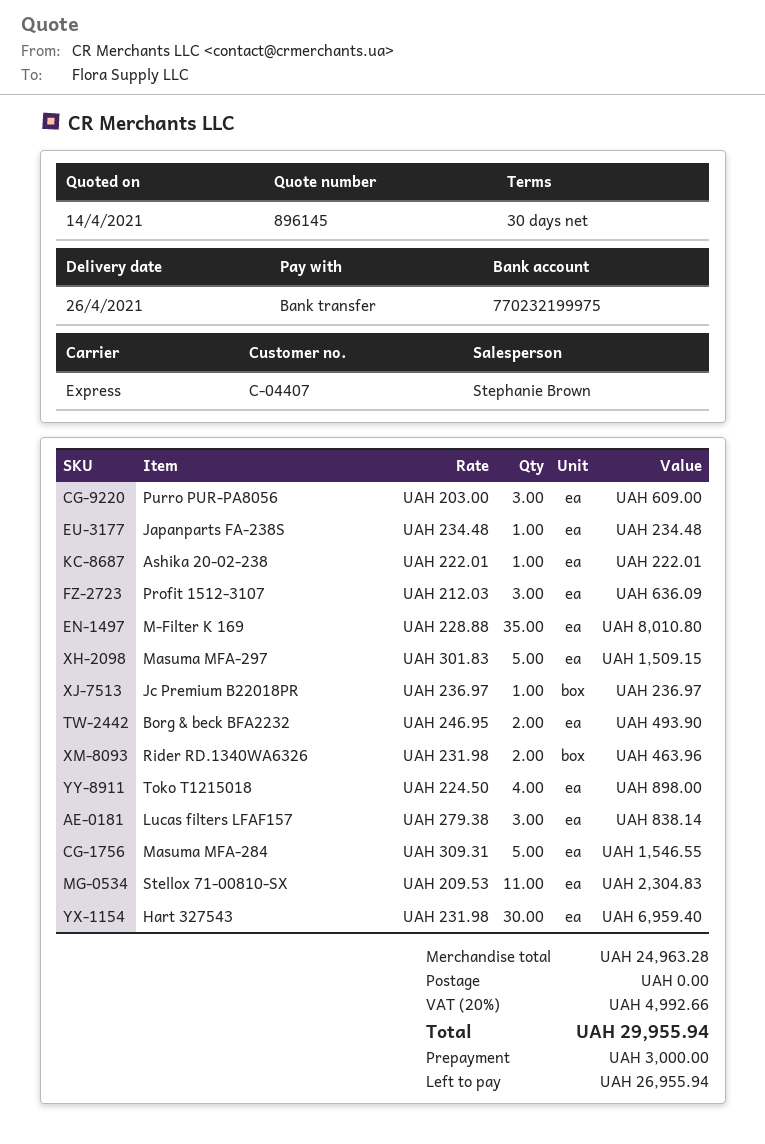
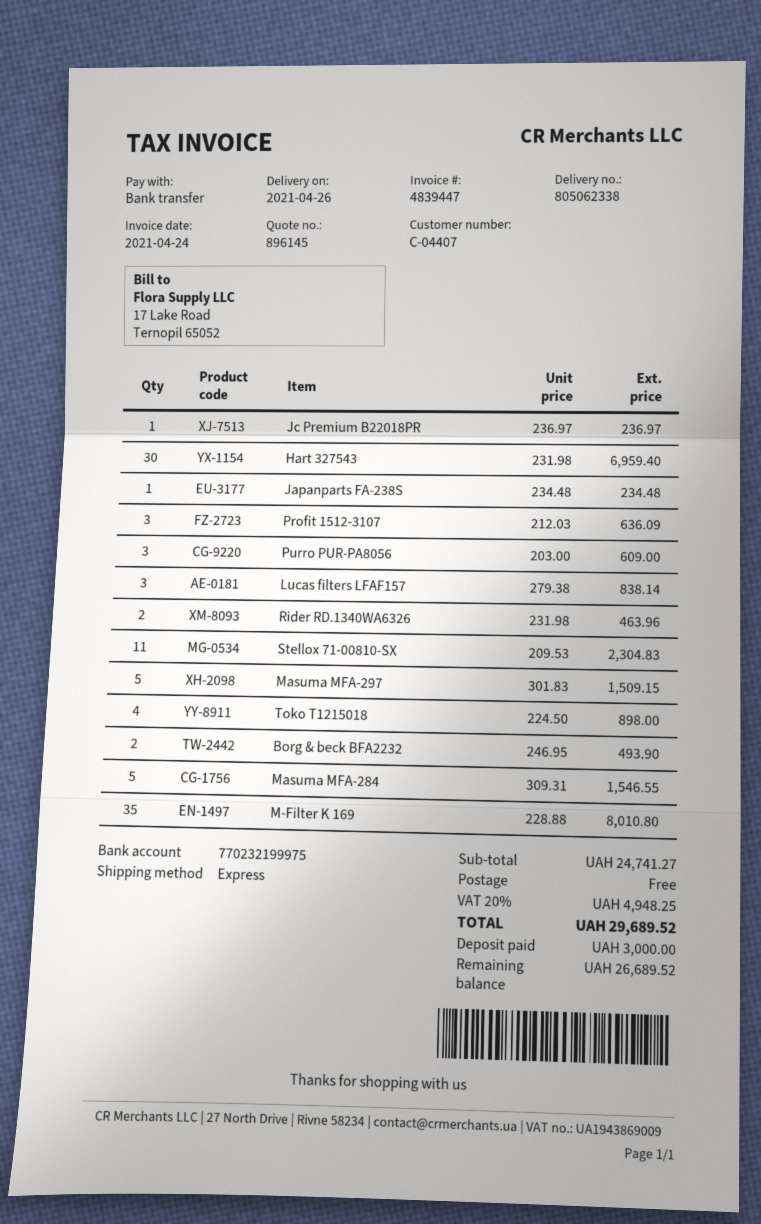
Ashika 20-02-238: 1 x 222.01 = 222.01 -> none
subtotal: 24963.28 -> 24741.27
tax: 20% = 4992.66 -> 20% = 4948.25
total: 29955.94 -> 29689.52
balance: 26955.94 -> 26689.52

